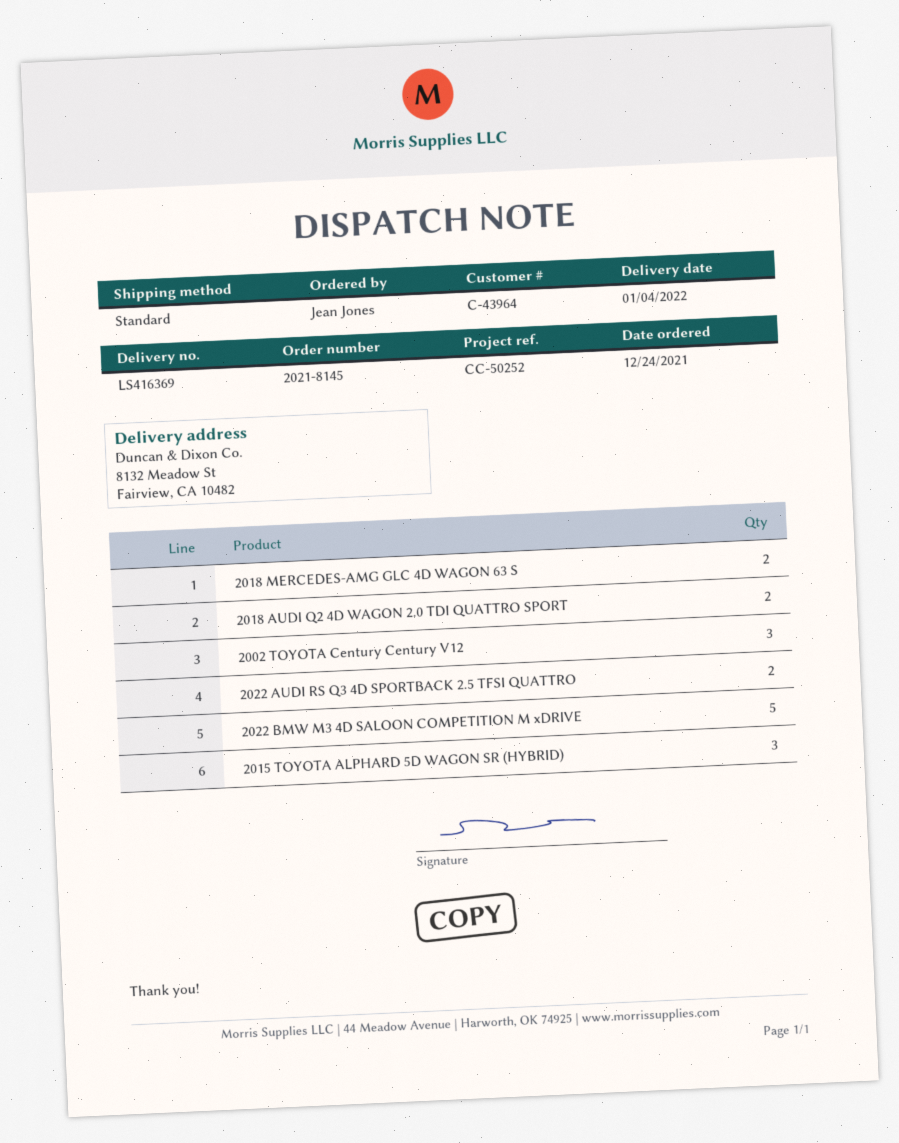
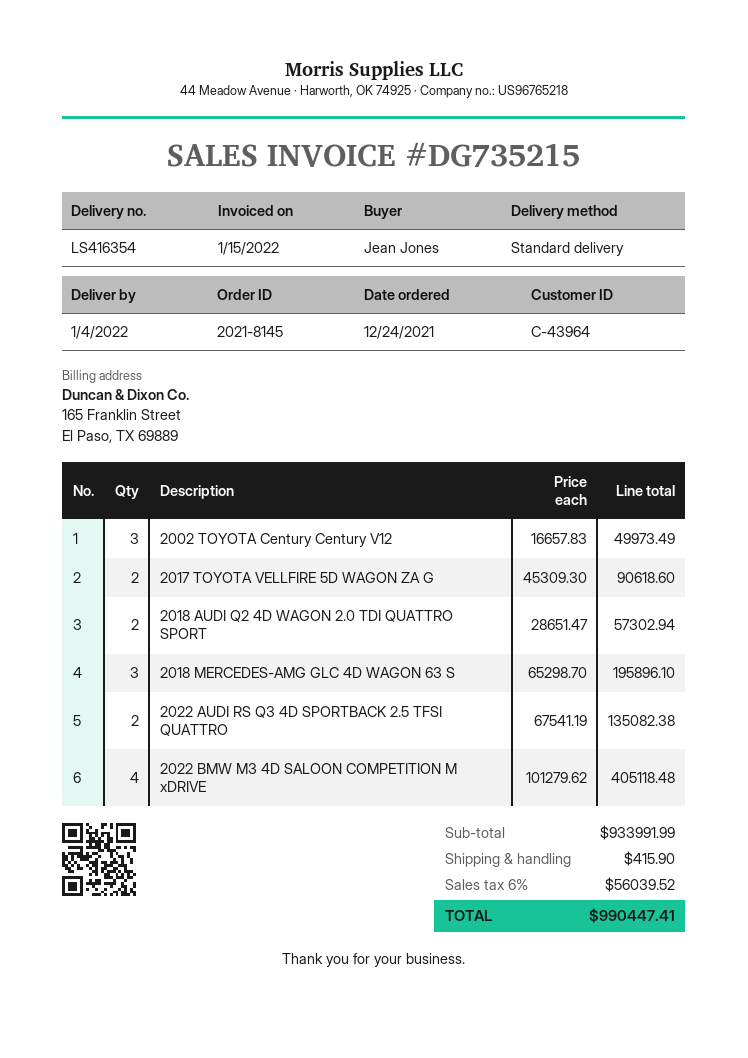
delivery note number: LS416369 -> LS416354
2018 MERCEDES-AMG GLC 4D WAGON 63 S: 2 -> 3
2022 BMW M3 4D SALOON COMPETITION M xDRIVE: 5 -> 4
2015 TOYOTA ALPHARD 5D WAGON SR (HYBRID): 3 -> none
2017 TOYOTA VELLFIRE 5D WAGON ZA G: none -> 2

